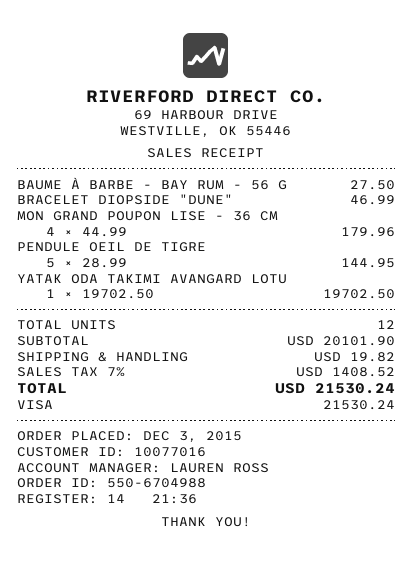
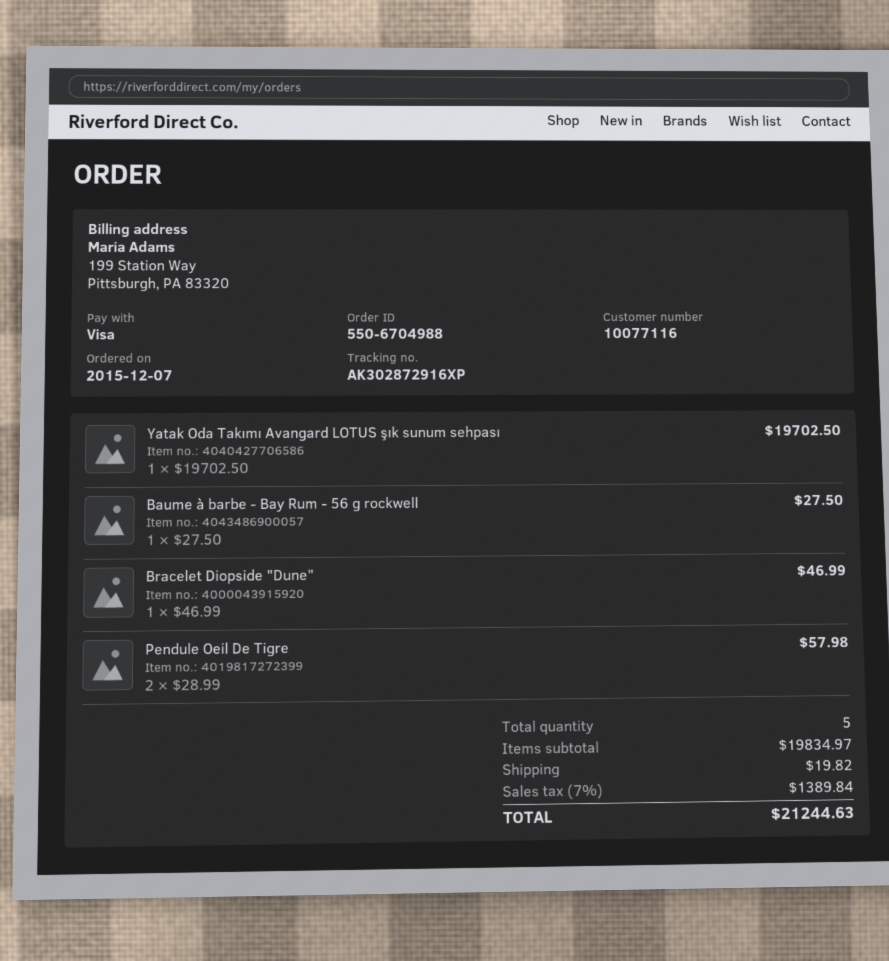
order date: 2015-12-03 -> 2015-12-07
customer number: 10077016 -> 10077116
MON GRAND POUPON LISE - 36 CM: 4 x 44.99 = 179.96 -> none
PENDULE OEIL DE TIGRE: 5 x 28.99 = 144.95 -> 2 x 28.99 = 57.98
total quantity: 12 -> 5
subtotal: 20101.90 -> 19834.97
tax: 7% = 1408.52 -> 7% = 1389.84
total: 21530.24 -> 21244.63

